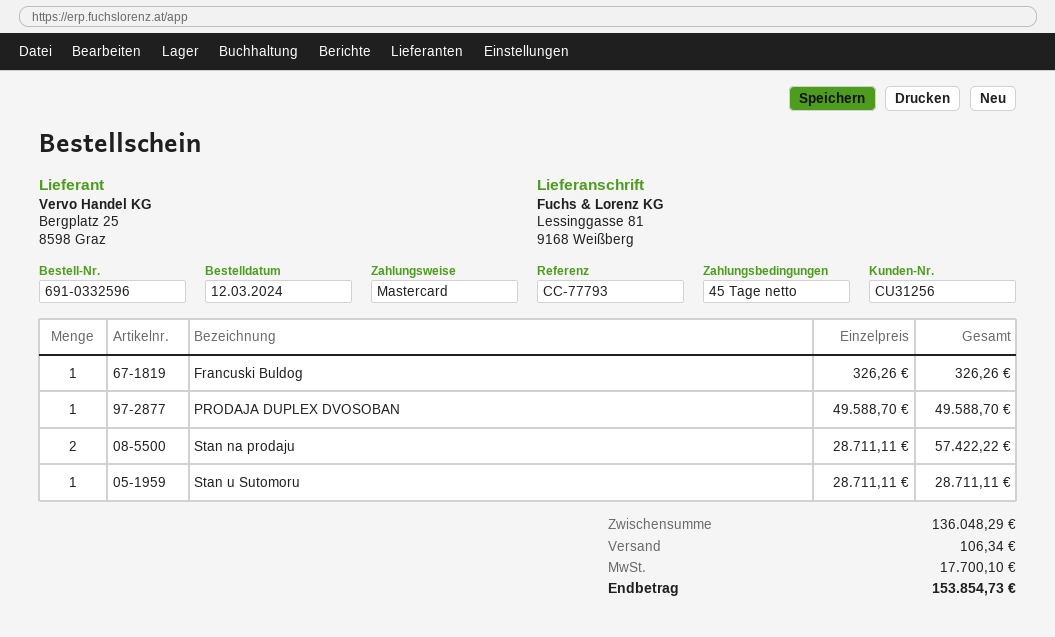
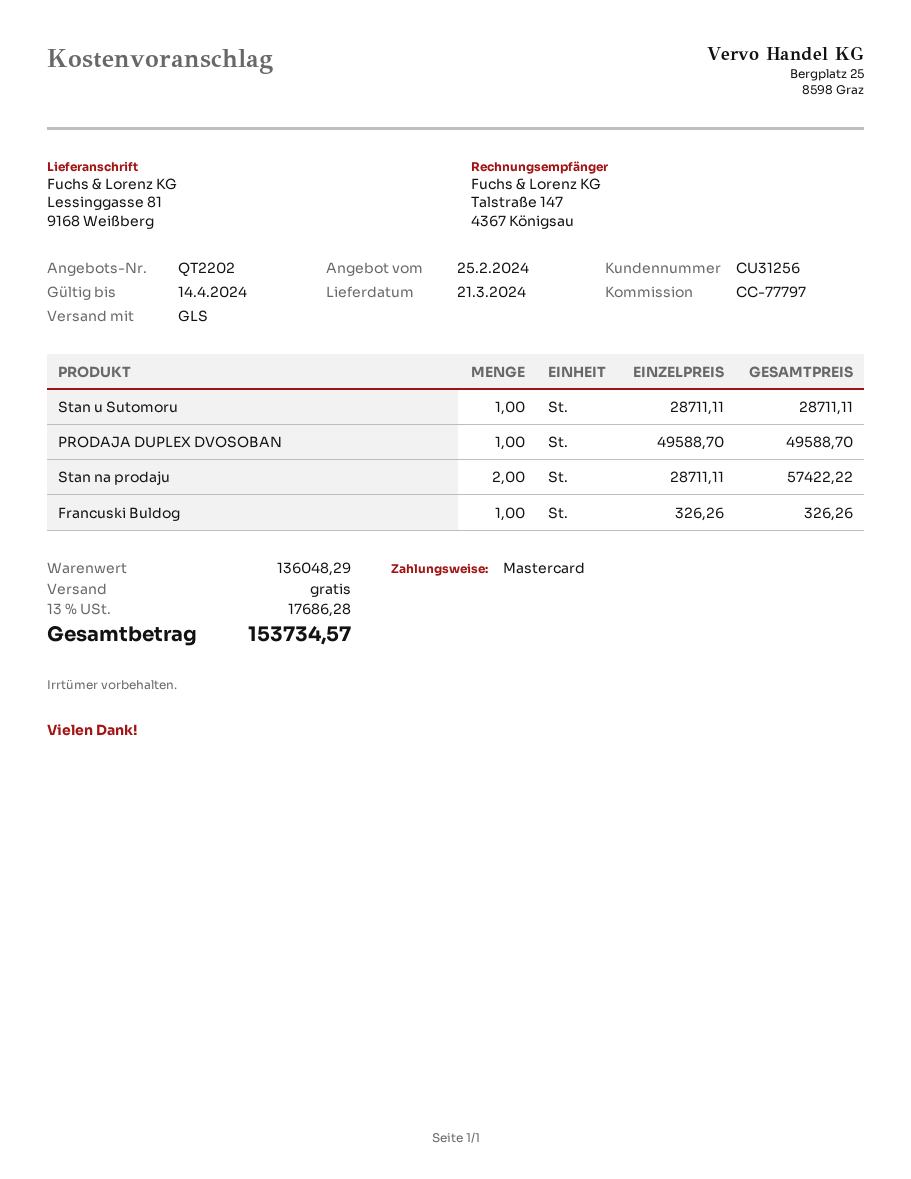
reference: CC-77793 -> CC-77797
shipping: 106.34 -> 0.00
tax: 17700.10 -> 17686.28
total: 153854.73 -> 153734.57

